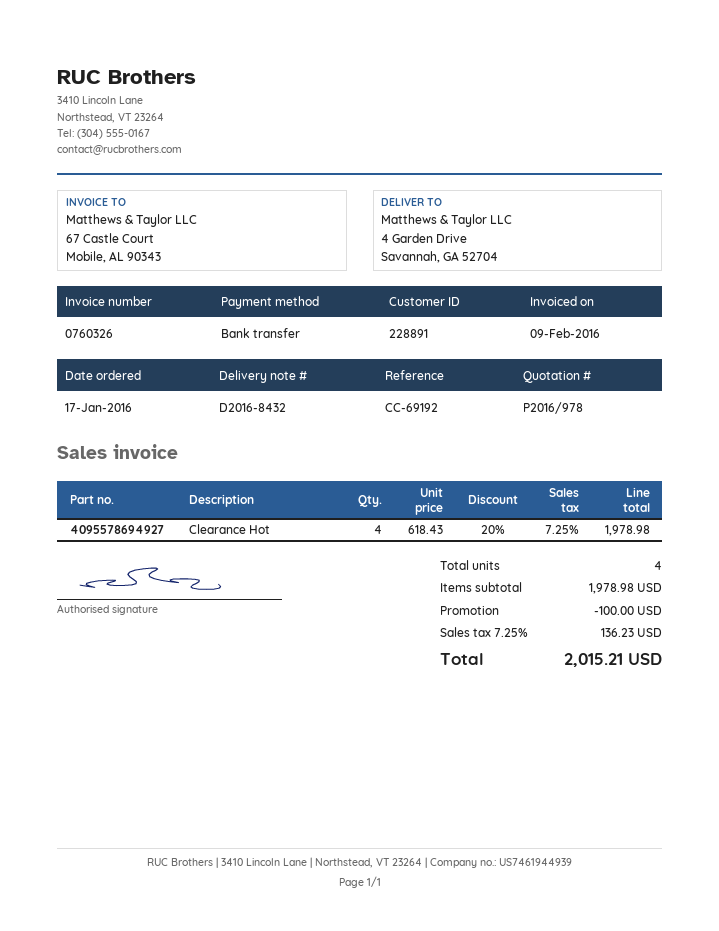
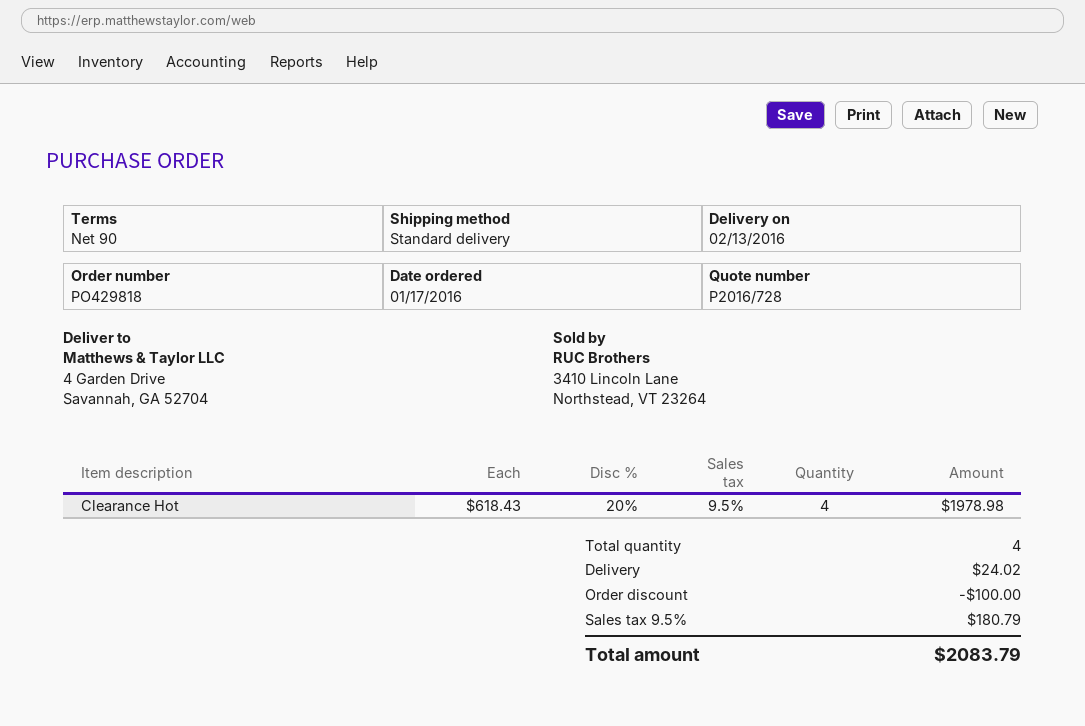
quote number: P2016/978 -> P2016/728
shipping: none -> 24.02
tax: 7.25% = 136.23 -> 9.5% = 180.79
total: 2015.21 -> 2083.79

